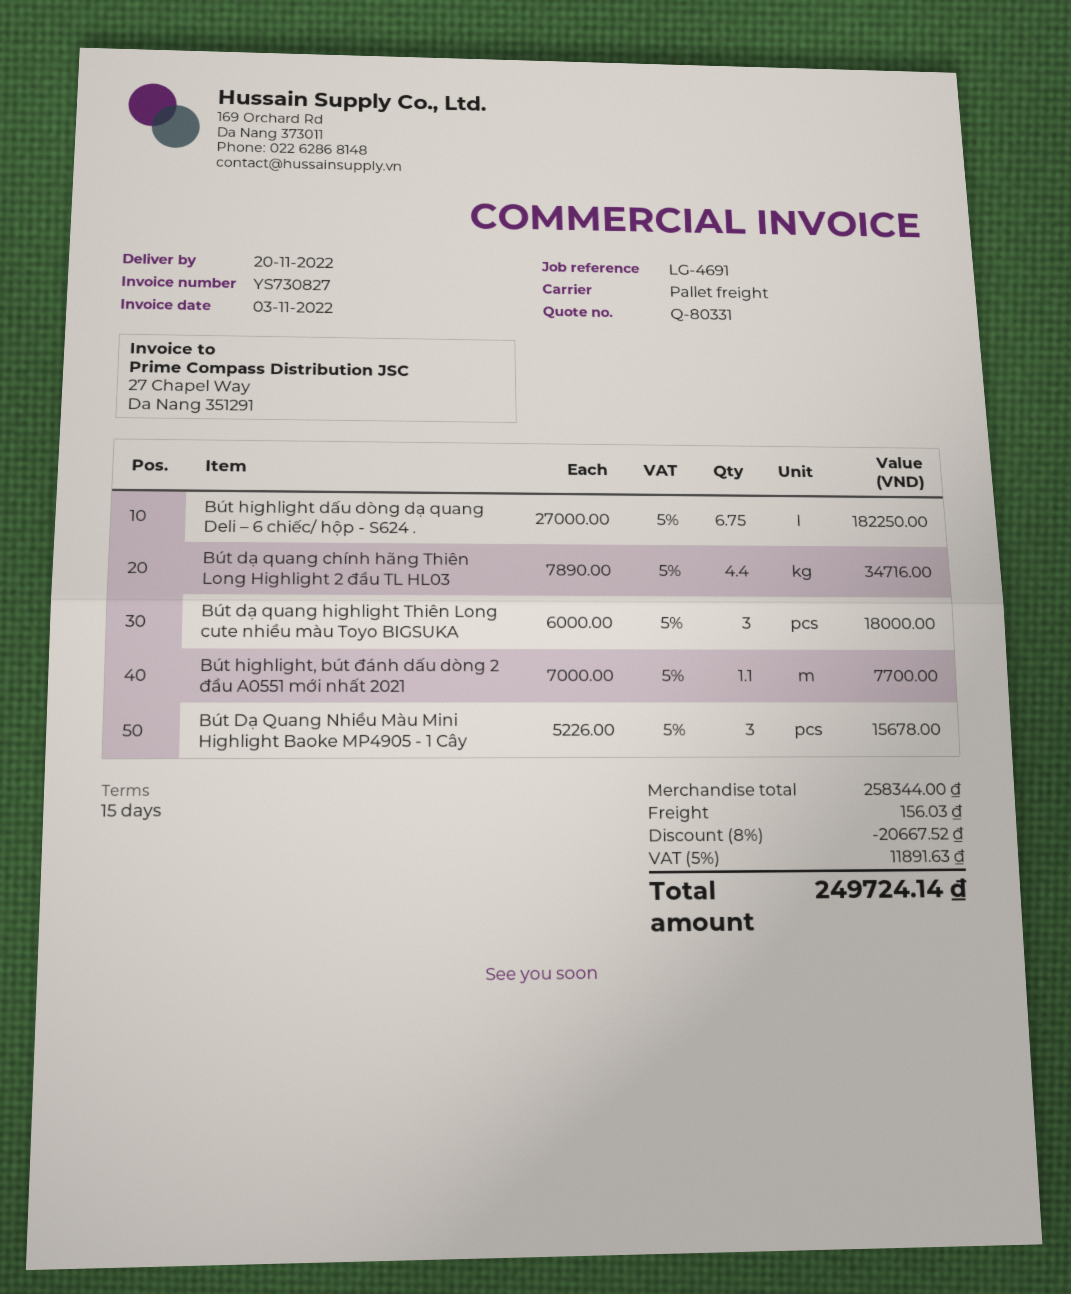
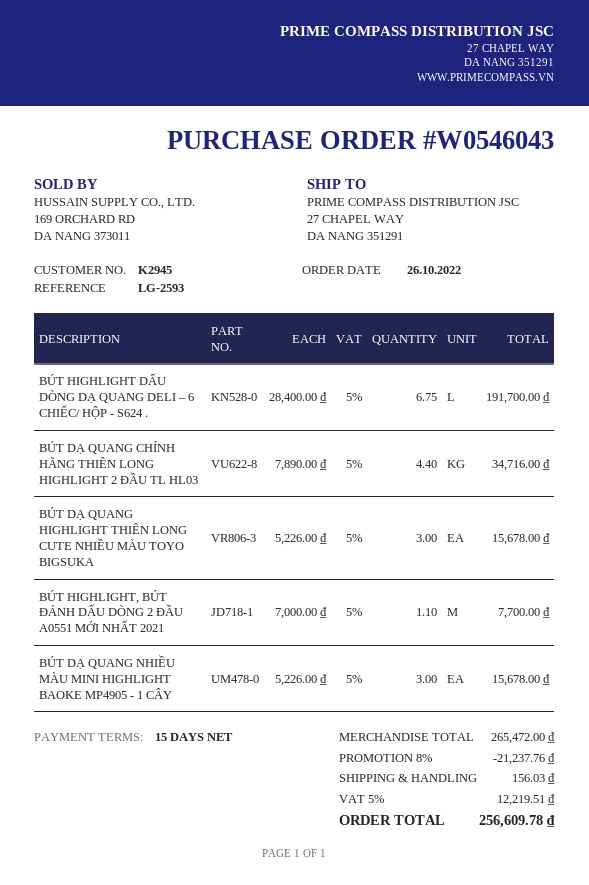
reference: LG-4691 -> LG-2593
Bút highlight dấu dòng dạ quang Deli – 6 chiếc/ hộp - S624 .: 6.75 x 27000.00 = 182250.00 -> 6.75 x 28400.00 = 191700.00
Bút dạ quang highlight Thiên Long cute nhiều màu Toyo BIGSUKA: 3 x 6000.00 = 18000.00 -> 3 x 5226.00 = 15678.00
subtotal: 258344.00 -> 265472.00
discount: 8% = 20667.52 -> 8% = 21237.76
tax: 5% = 11891.63 -> 5% = 12219.51
total: 249724.14 -> 256609.78

